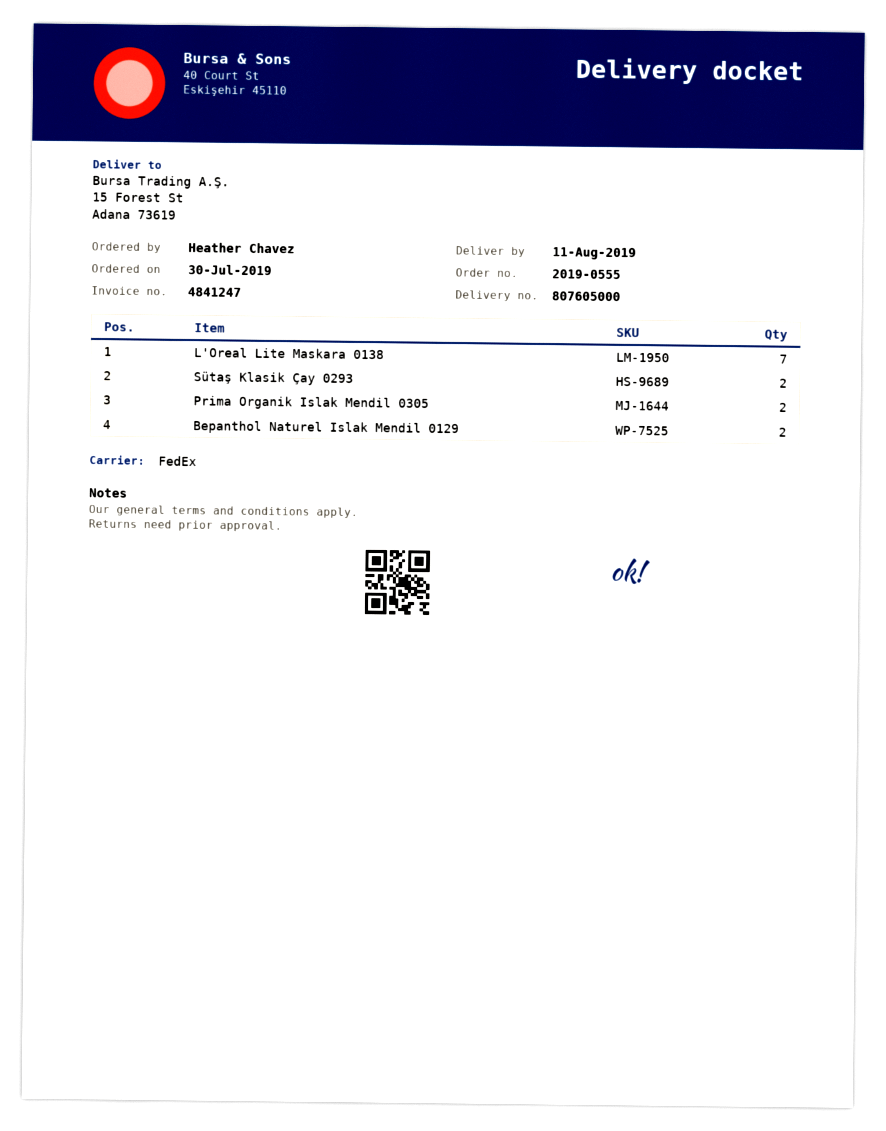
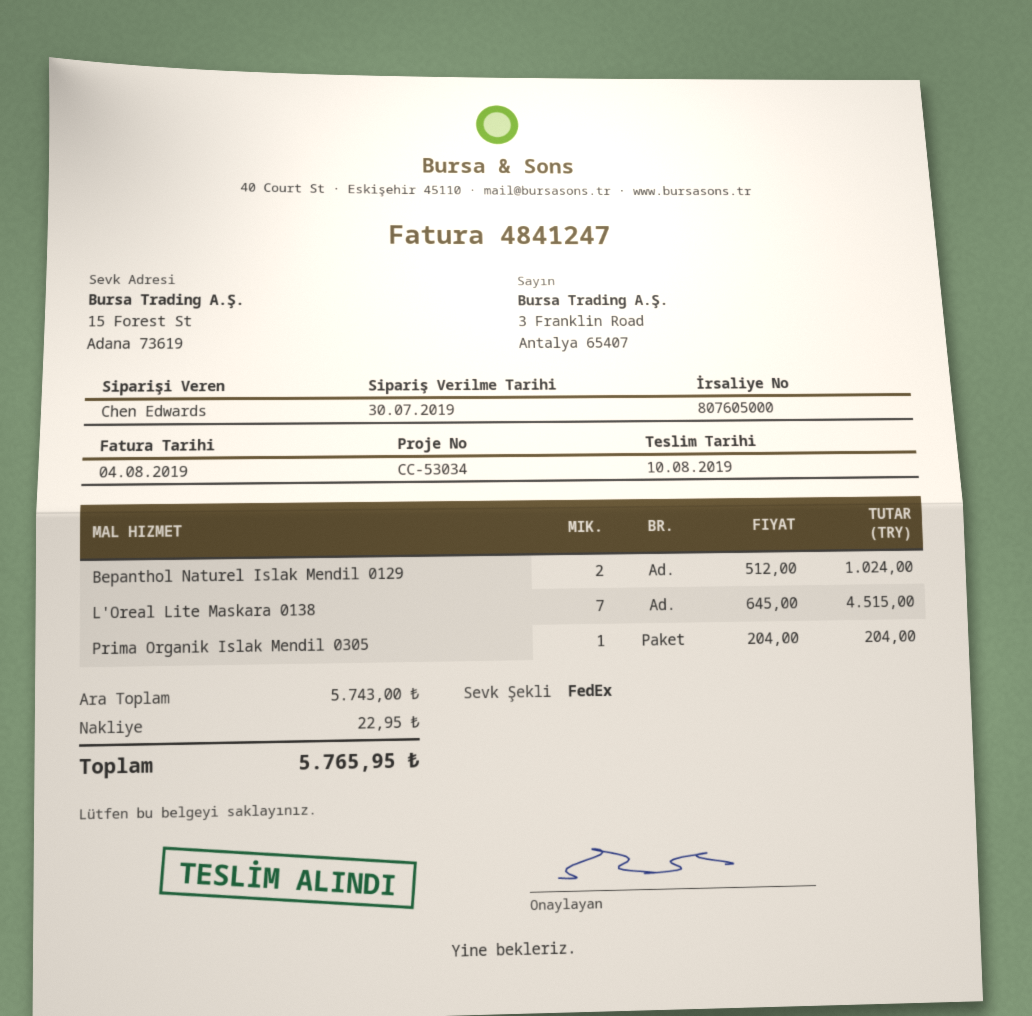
delivery date: 2019-08-11 -> 2019-08-10
ordered by: Heather Chavez -> Chen Edwards
Sütaş Klasik Çay 0293: 2 -> none
Prima Organik Islak Mendil 0305: 2 -> 1

